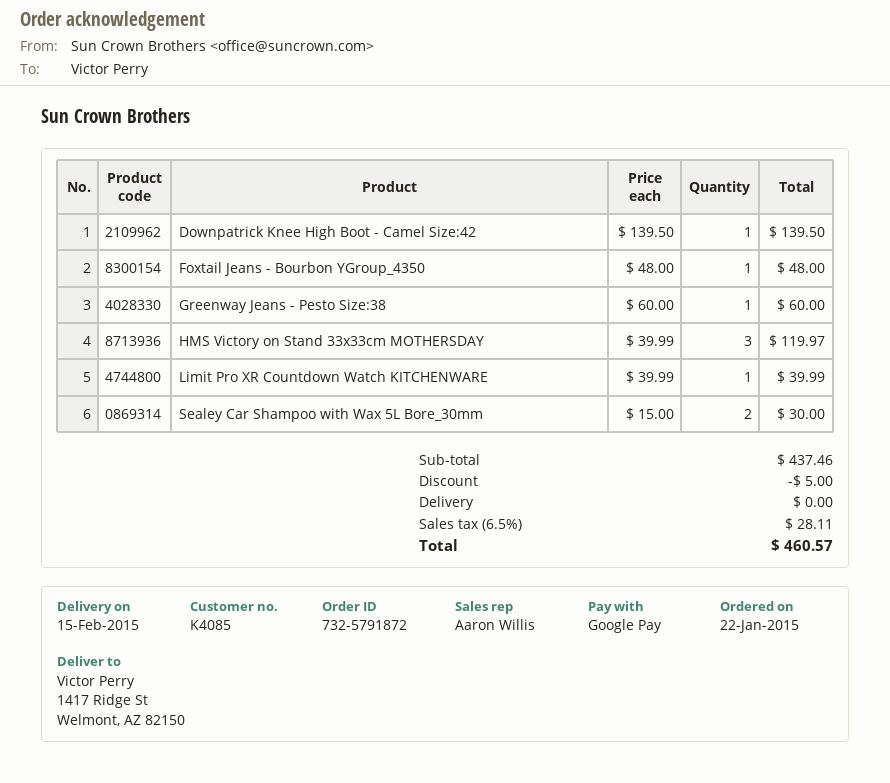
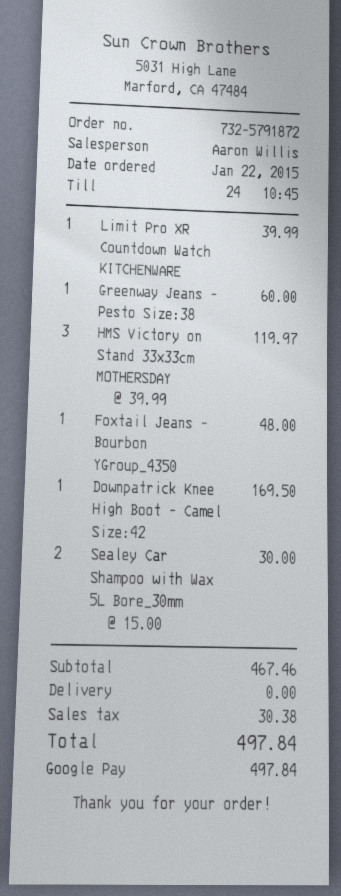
Downpatrick Knee High Boot - Camel Size:42: 1 x 139.50 = 139.50 -> 1 x 169.50 = 169.50
subtotal: 437.46 -> 467.46
discount: 5.00 -> none
tax: 28.11 -> 30.38
total: 460.57 -> 497.84

